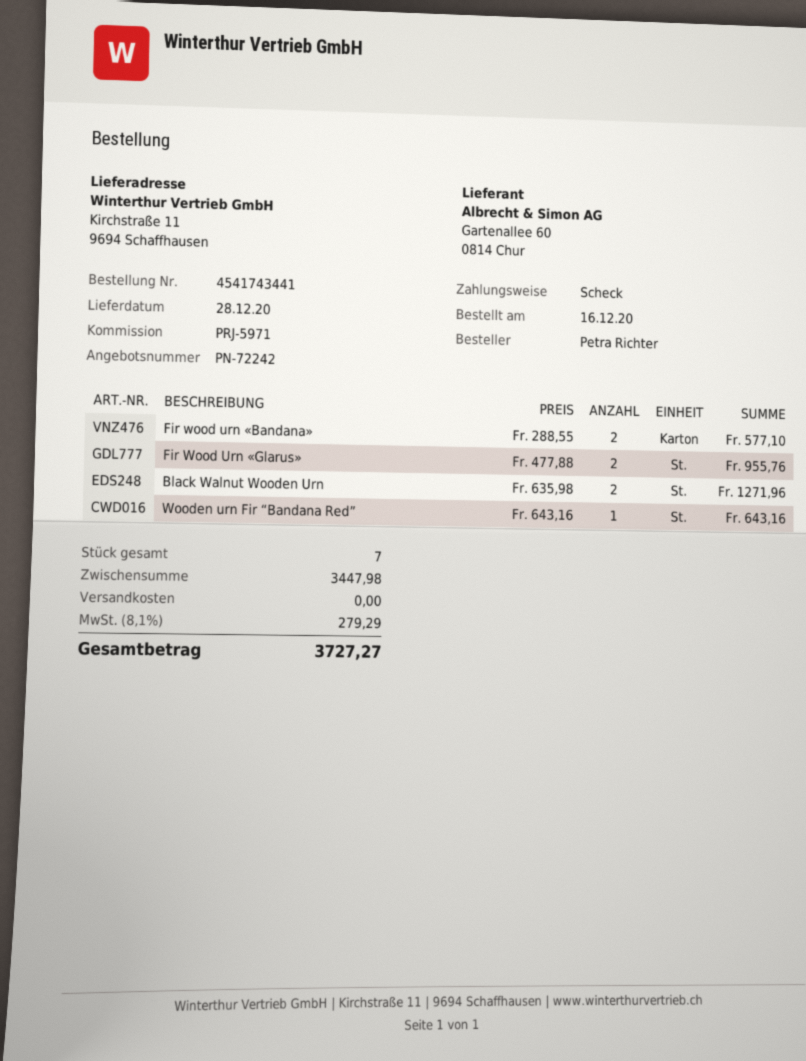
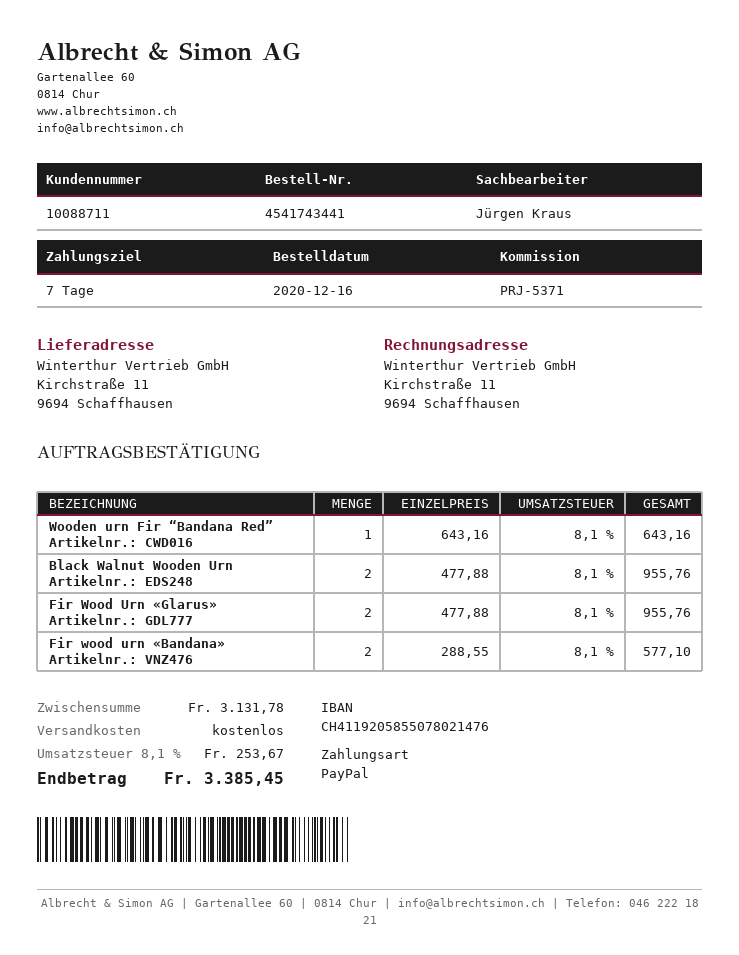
reference: PRJ-5971 -> PRJ-5371
payment method: cheque -> PayPal
Black Walnut Wooden Urn: 2 x 635.98 = 1271.96 -> 2 x 477.88 = 955.76
subtotal: 3447.98 -> 3131.78
tax: 8.1% = 279.29 -> 8.1% = 253.67
total: 3727.27 -> 3385.45

